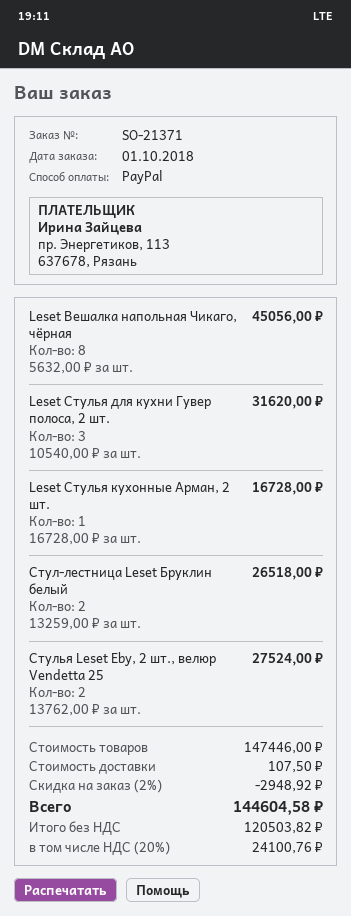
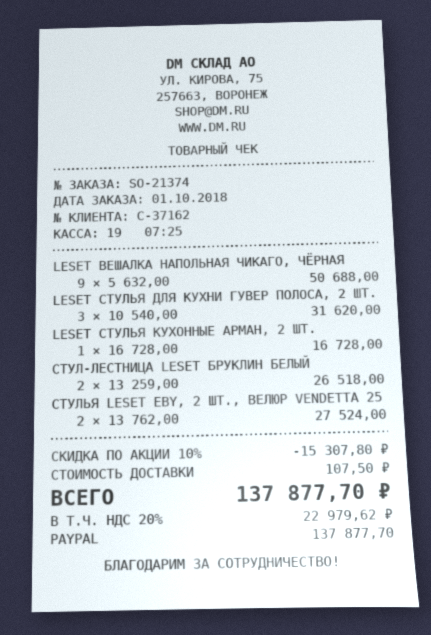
order number: SO-21371 -> SO-21374
Leset Вешалка напольная Чикаго, чёрная: 8 x 5632.00 = 45056.00 -> 9 x 5632.00 = 50688.00
discount: 2% = 2948.92 -> 10% = 15307.80
tax: 20% = 24100.76 -> 20% = 22979.62
total: 144604.58 -> 137877.70

